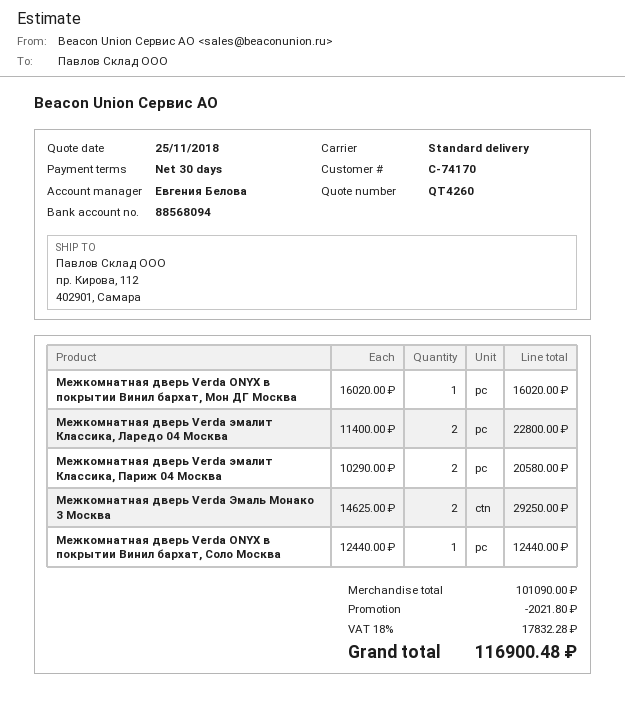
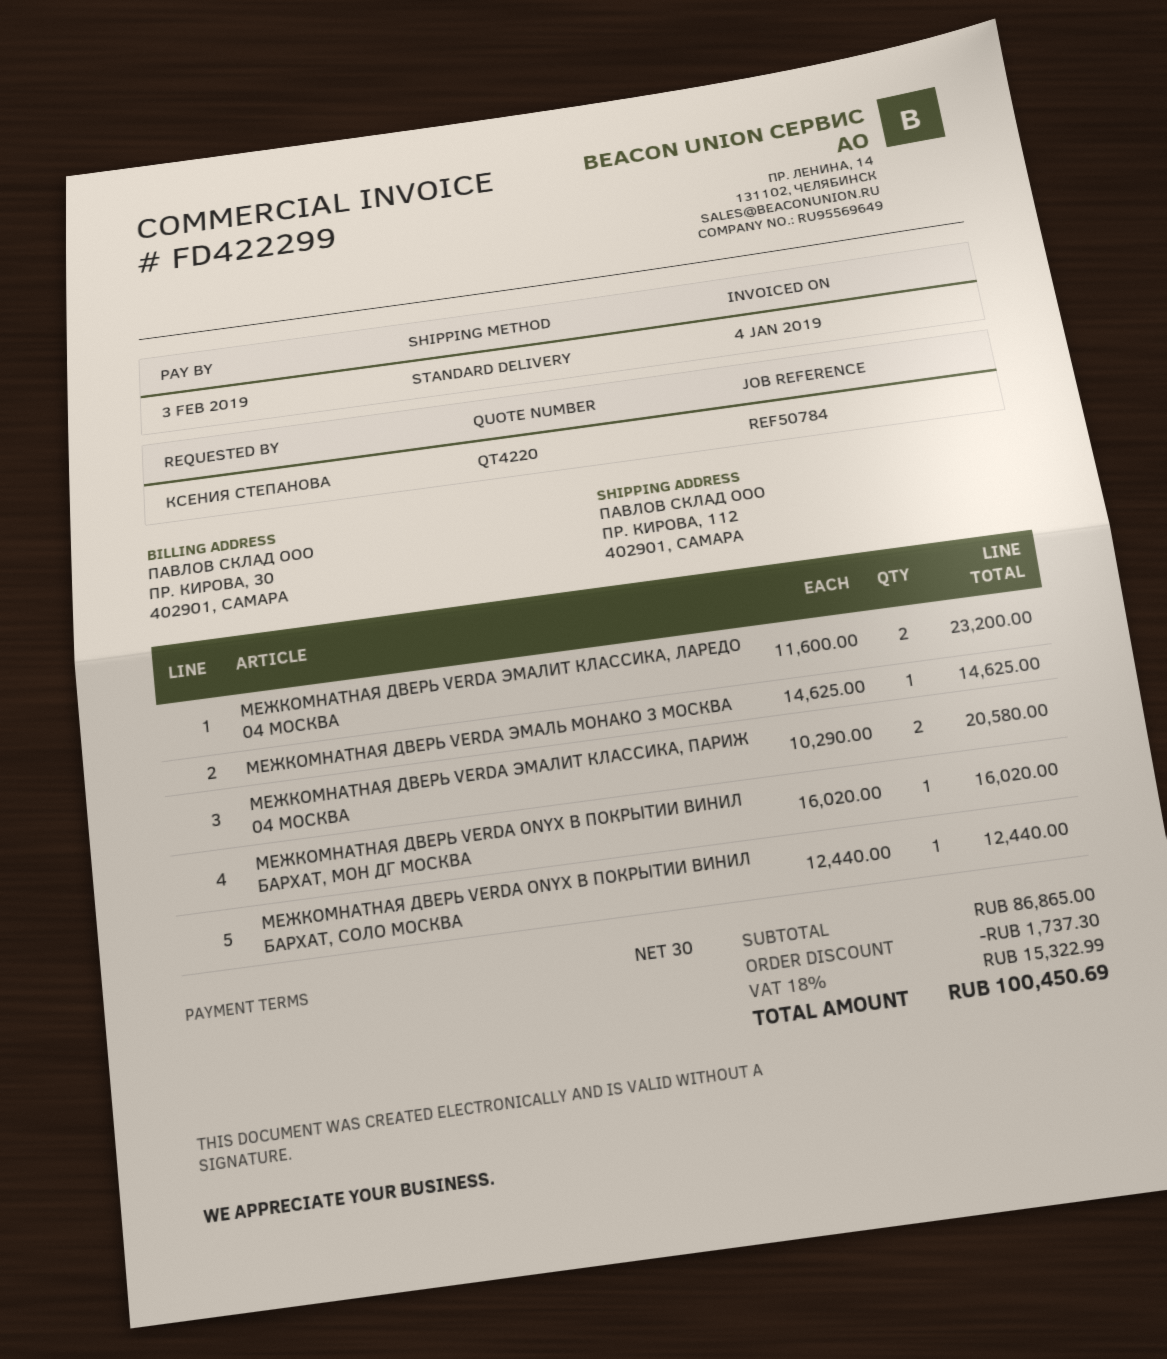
quote number: QT4260 -> QT4220
Межкомнатная дверь Verda эмалит Классика, Ларедо 04 Москва: 2 x 11400.00 = 22800.00 -> 2 x 11600.00 = 23200.00
Межкомнатная дверь Verda Эмаль Монако 3 Москва: 2 x 14625.00 = 29250.00 -> 1 x 14625.00 = 14625.00
subtotal: 101090.00 -> 86865.00
discount: 2021.80 -> 1737.30
tax: 18% = 17832.28 -> 18% = 15322.99
total: 116900.48 -> 100450.69

